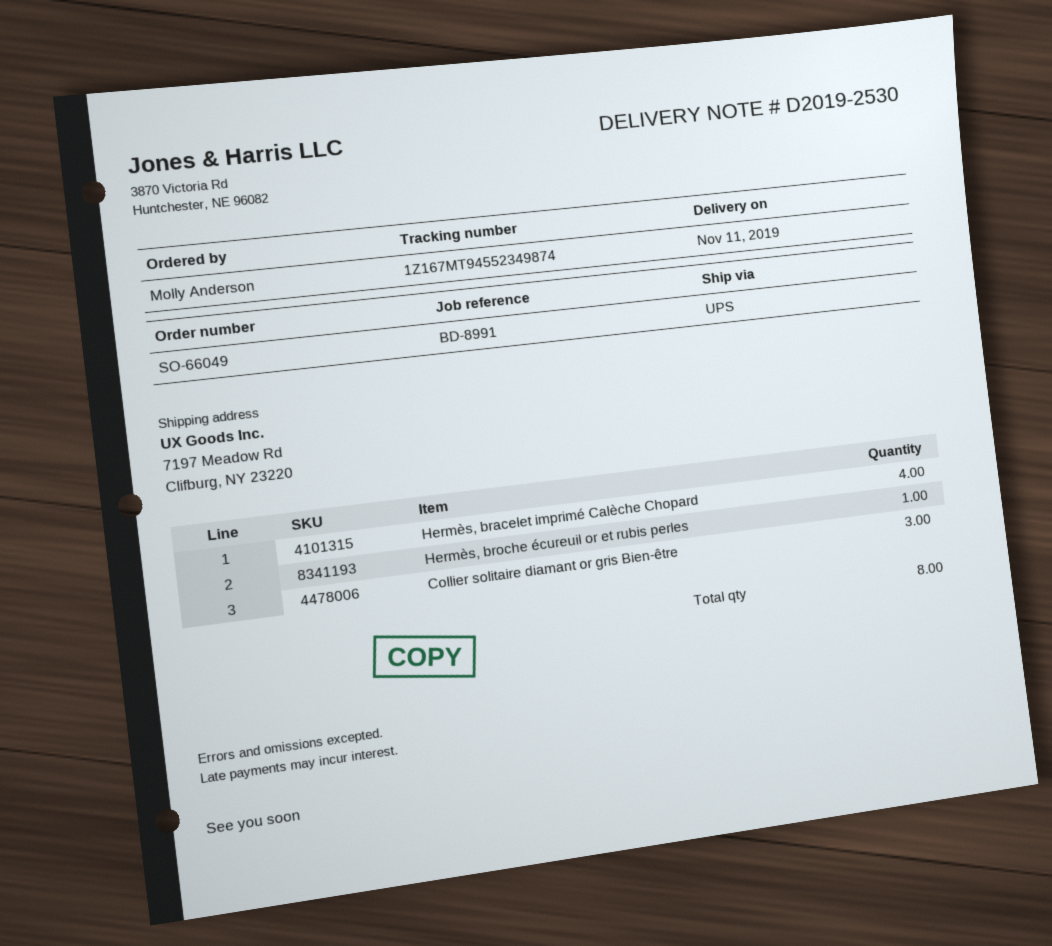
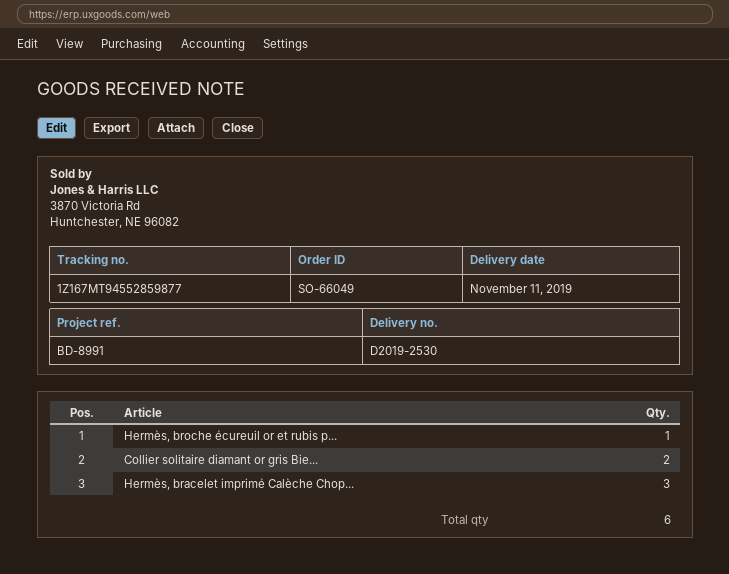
tracking number: 1Z167MT94552349874 -> 1Z167MT94552859877
Hermès, bracelet imprimé Calèche Chopard: 4 -> 3
Collier solitaire diamant or gris Bien-être: 3 -> 2
total quantity: 8 -> 6

